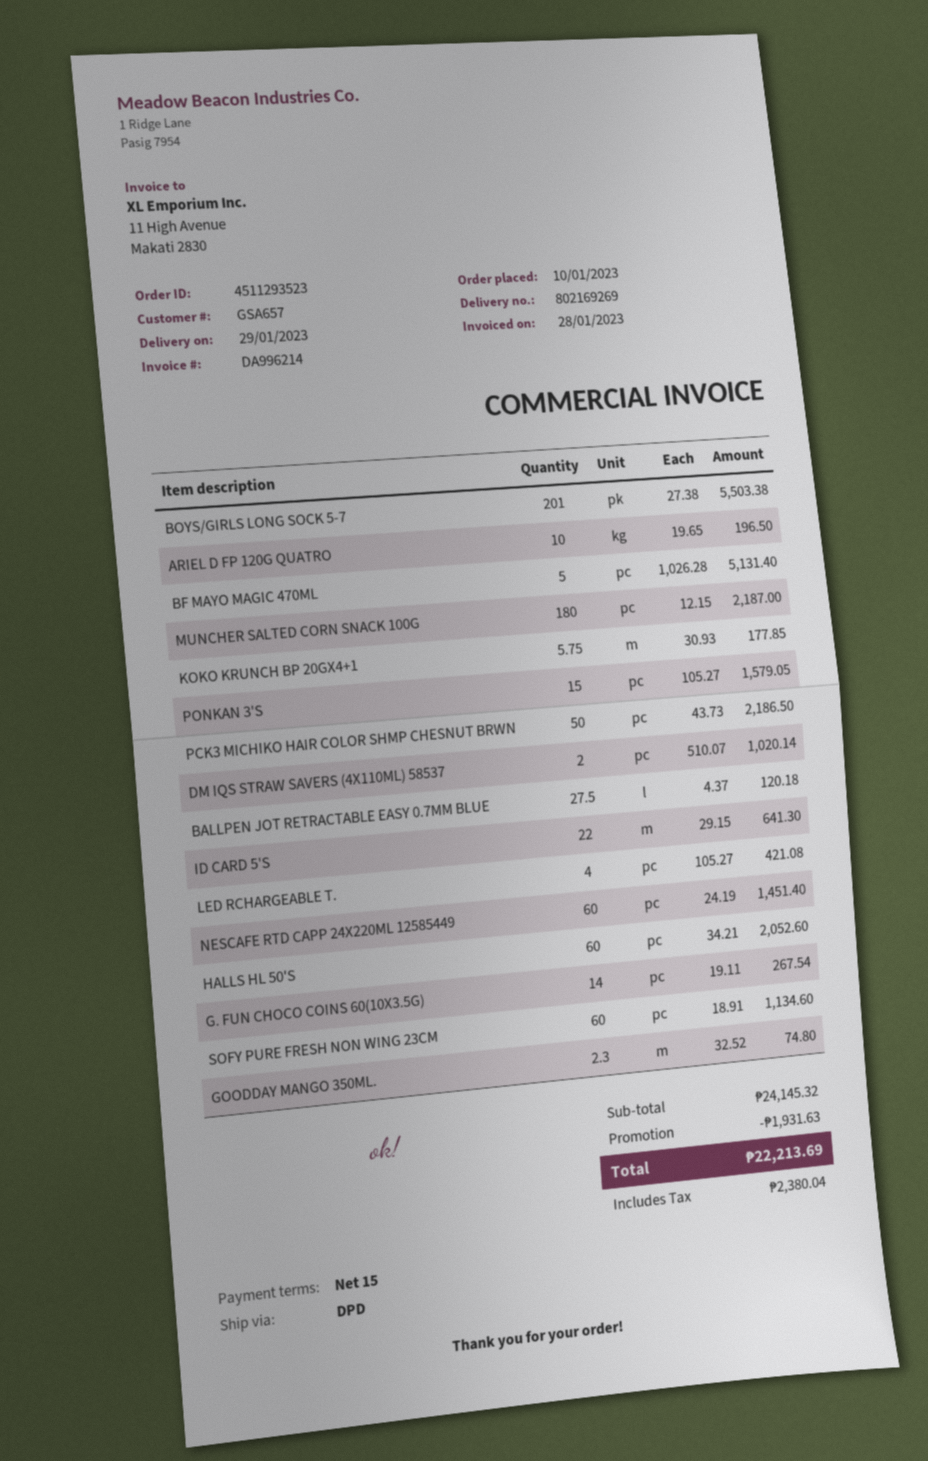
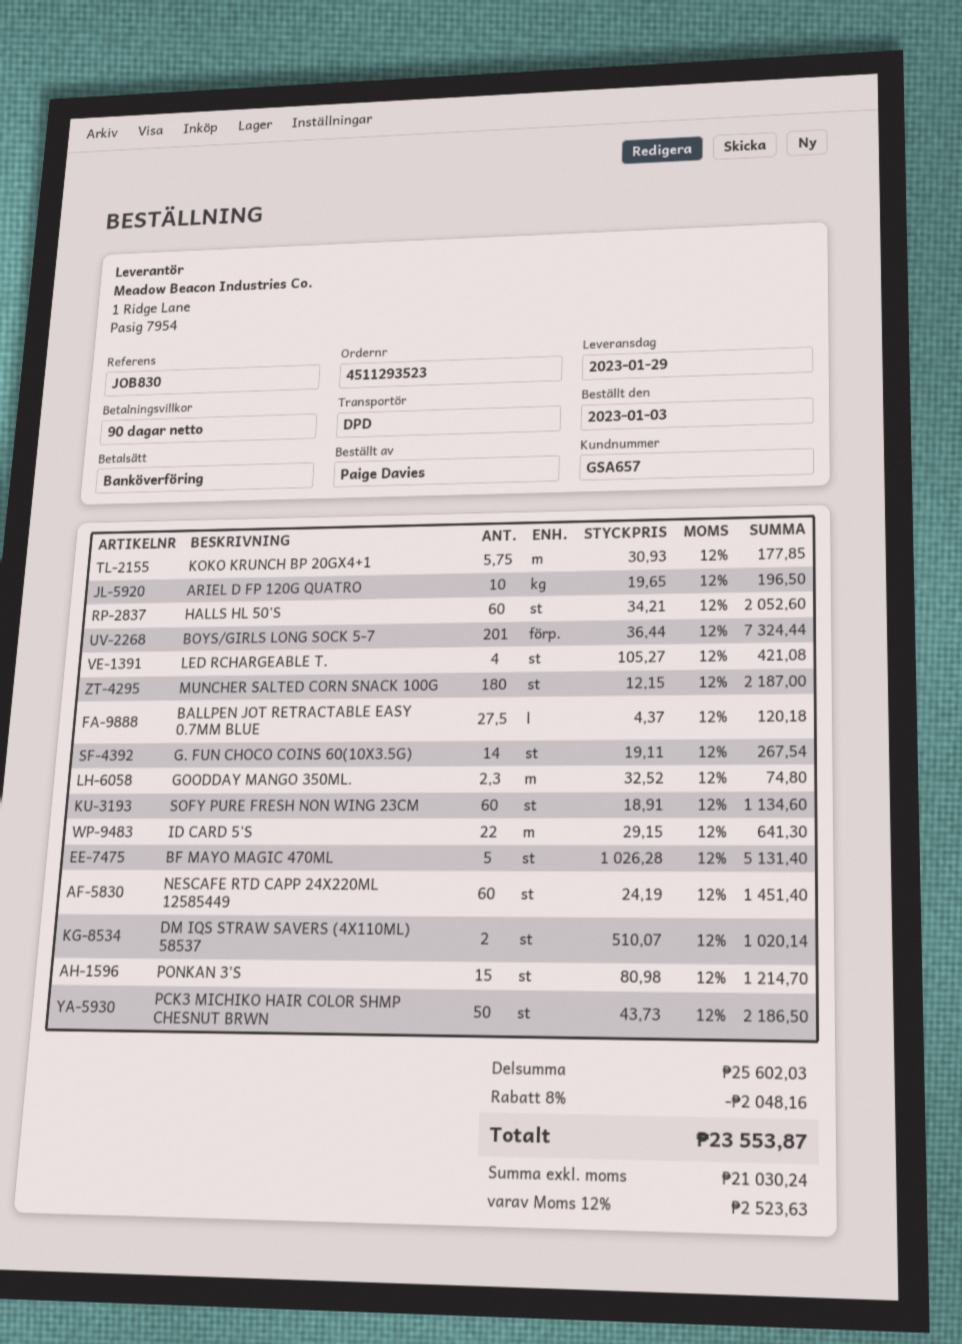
order date: 2023-01-10 -> 2023-01-03
payment terms: 15 days -> 90 days
BOYS/GIRLS LONG SOCK 5-7: 201 x 27.38 = 5503.38 -> 201 x 36.44 = 7324.44
PONKAN 3'S: 15 x 105.27 = 1579.05 -> 15 x 80.98 = 1214.70
subtotal: 24145.32 -> 25602.03
discount: 1931.63 -> 2048.16
tax: 2380.04 -> 2523.63
total: 22213.69 -> 23553.87

